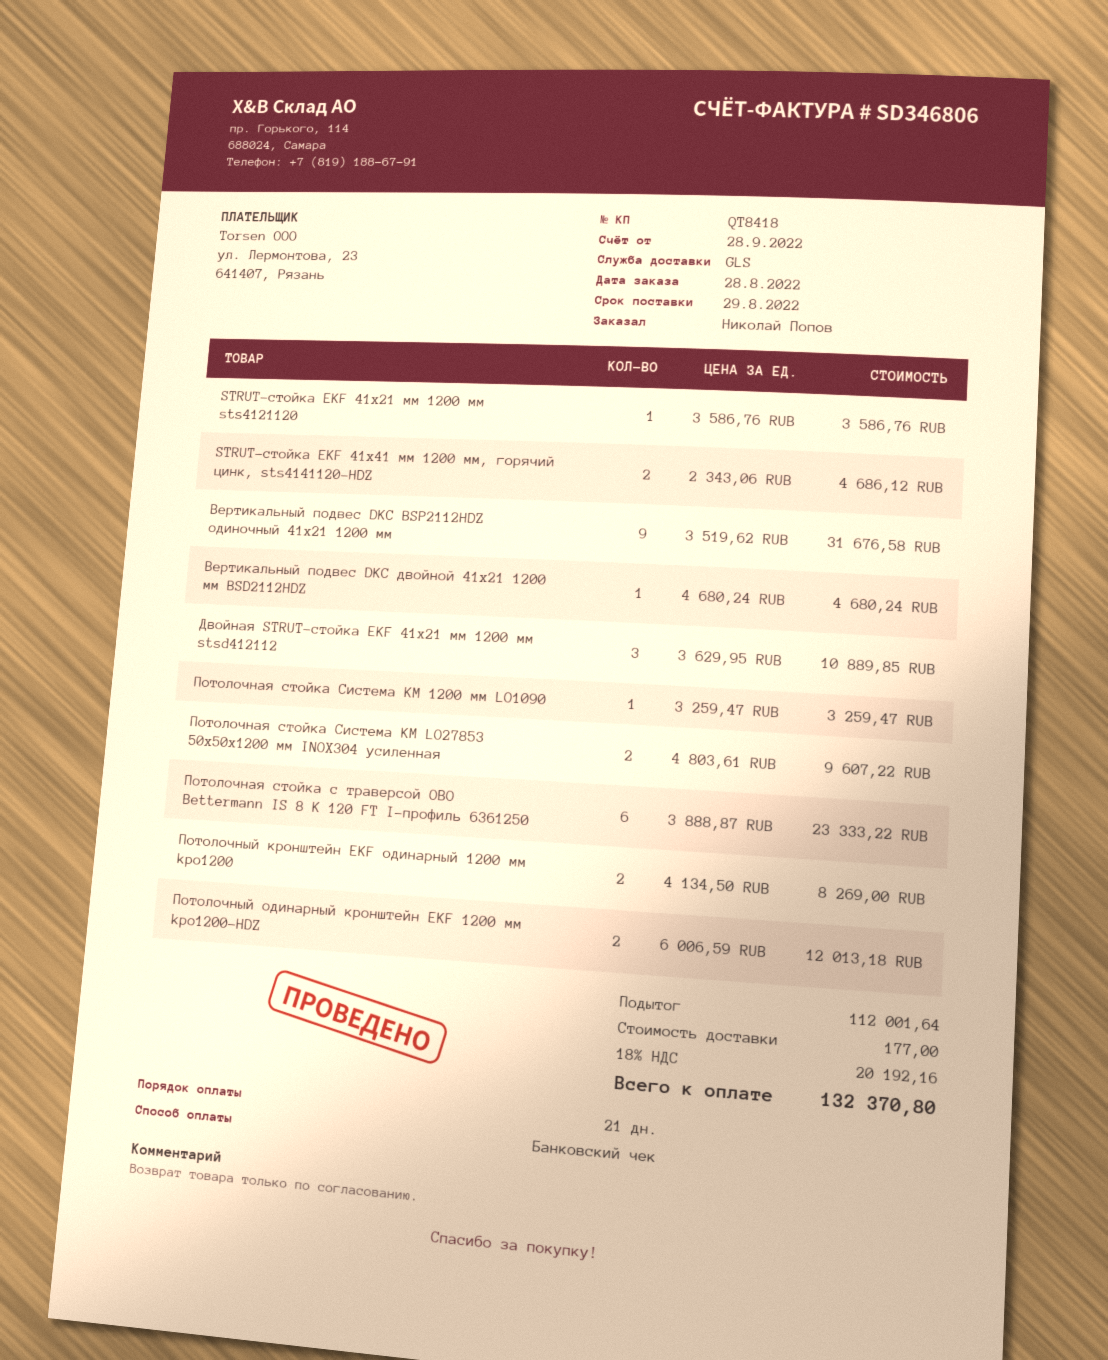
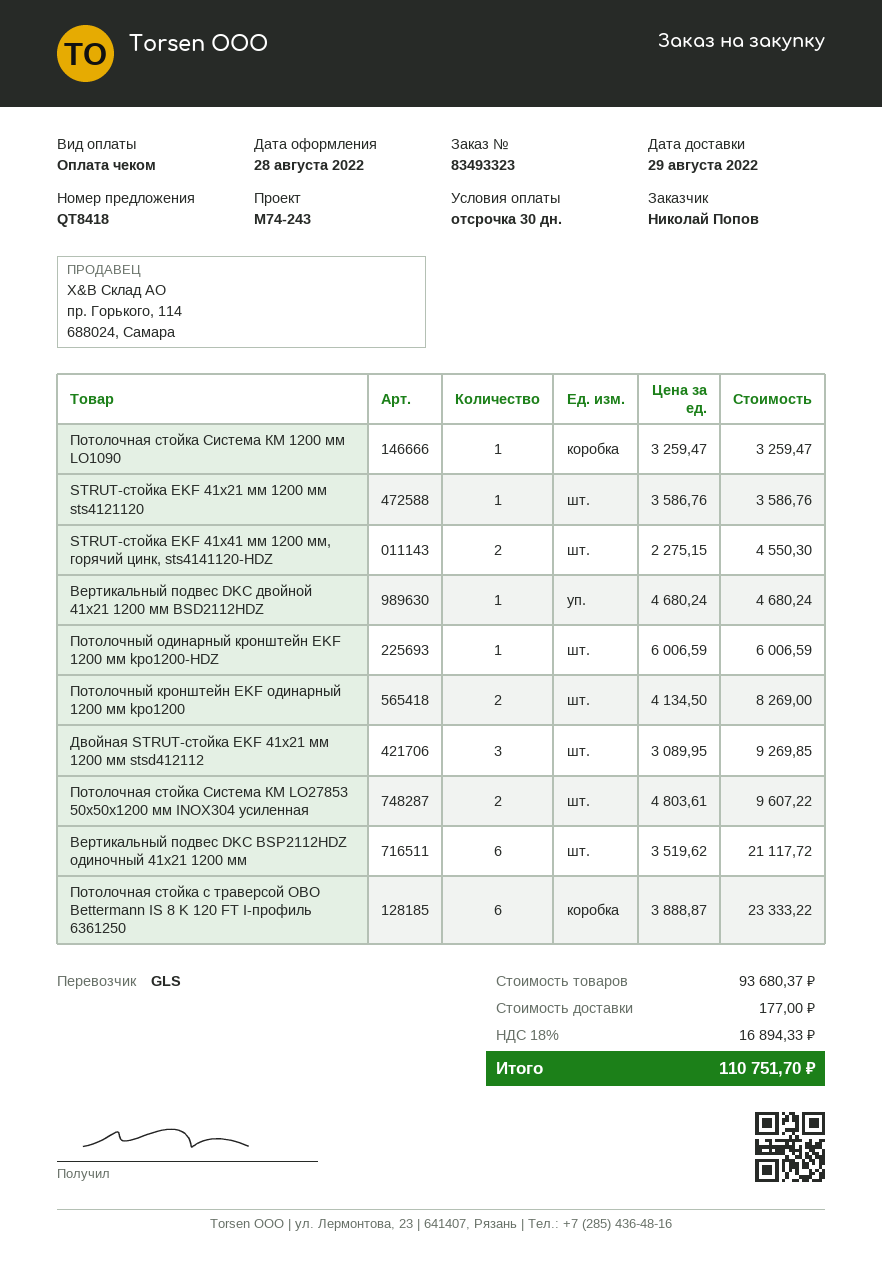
payment terms: 21 days -> 30 days
STRUT-стойка EKF 41х41 мм 1200 мм, горячий цинк, sts4141120-HDZ: 2 x 2343.06 = 4686.12 -> 2 x 2275.15 = 4550.30
Вертикальный подвес DKC BSP2112HDZ одиночный 41x21 1200 мм: 9 x 3519.62 = 31676.58 -> 6 x 3519.62 = 21117.72
Двойная STRUT-стойка EKF 41х21 мм 1200 мм stsd412112: 3 x 3629.95 = 10889.85 -> 3 x 3089.95 = 9269.85
Потолочный одинарный кронштейн EKF 1200 мм kpo1200-HDZ: 2 x 6006.59 = 12013.18 -> 1 x 6006.59 = 6006.59
subtotal: 112001.64 -> 93680.37
tax: 18% = 20192.16 -> 18% = 16894.33
total: 132370.80 -> 110751.70

